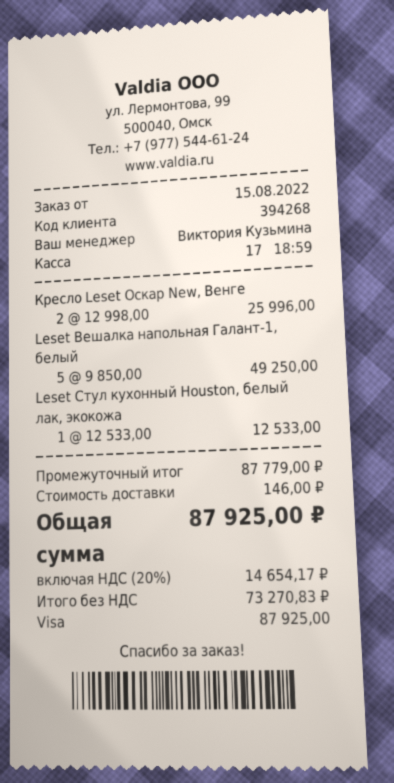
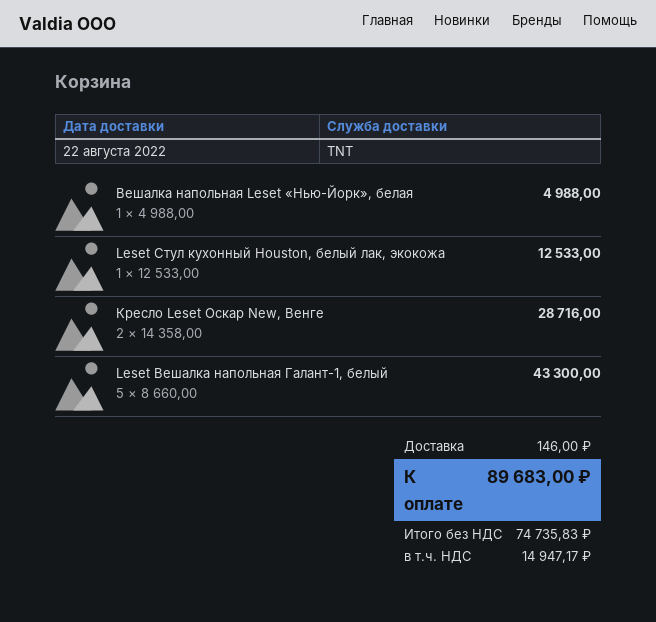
Кресло Leset Оскар New, Венге: 2 x 12998.00 = 25996.00 -> 2 x 14358.00 = 28716.00
Leset Вешалка напольная Галант-1, белый: 5 x 9850.00 = 49250.00 -> 5 x 8660.00 = 43300.00
Вешалка напольная Leset «Нью-Йорк», белая: none -> 1 x 4988.00 = 4988.00
net: 73270.83 -> 74735.83
tax: 14654.17 -> 14947.17
total: 87925.00 -> 89683.00

